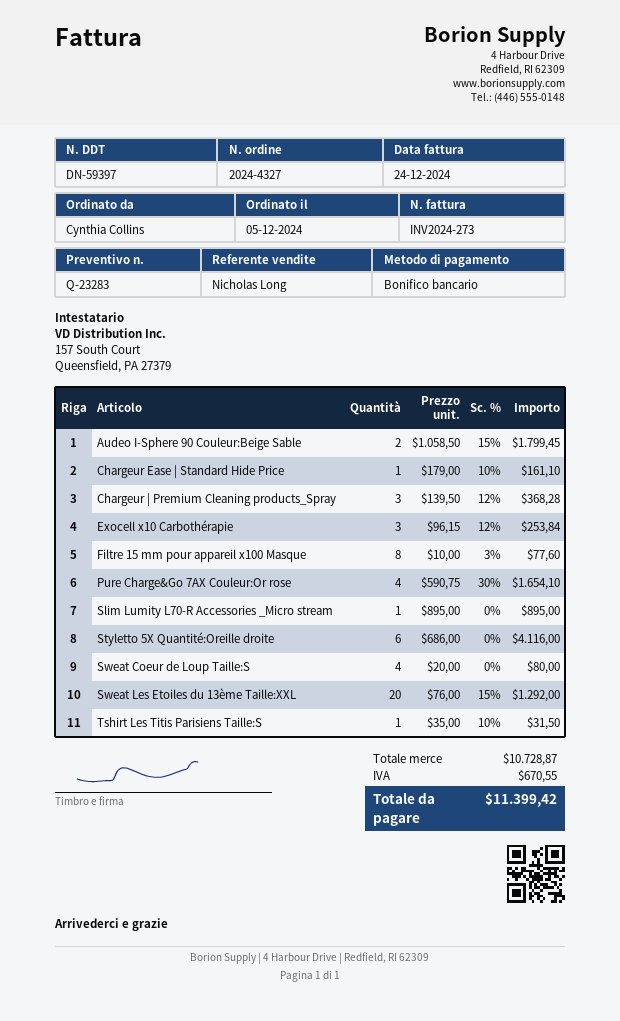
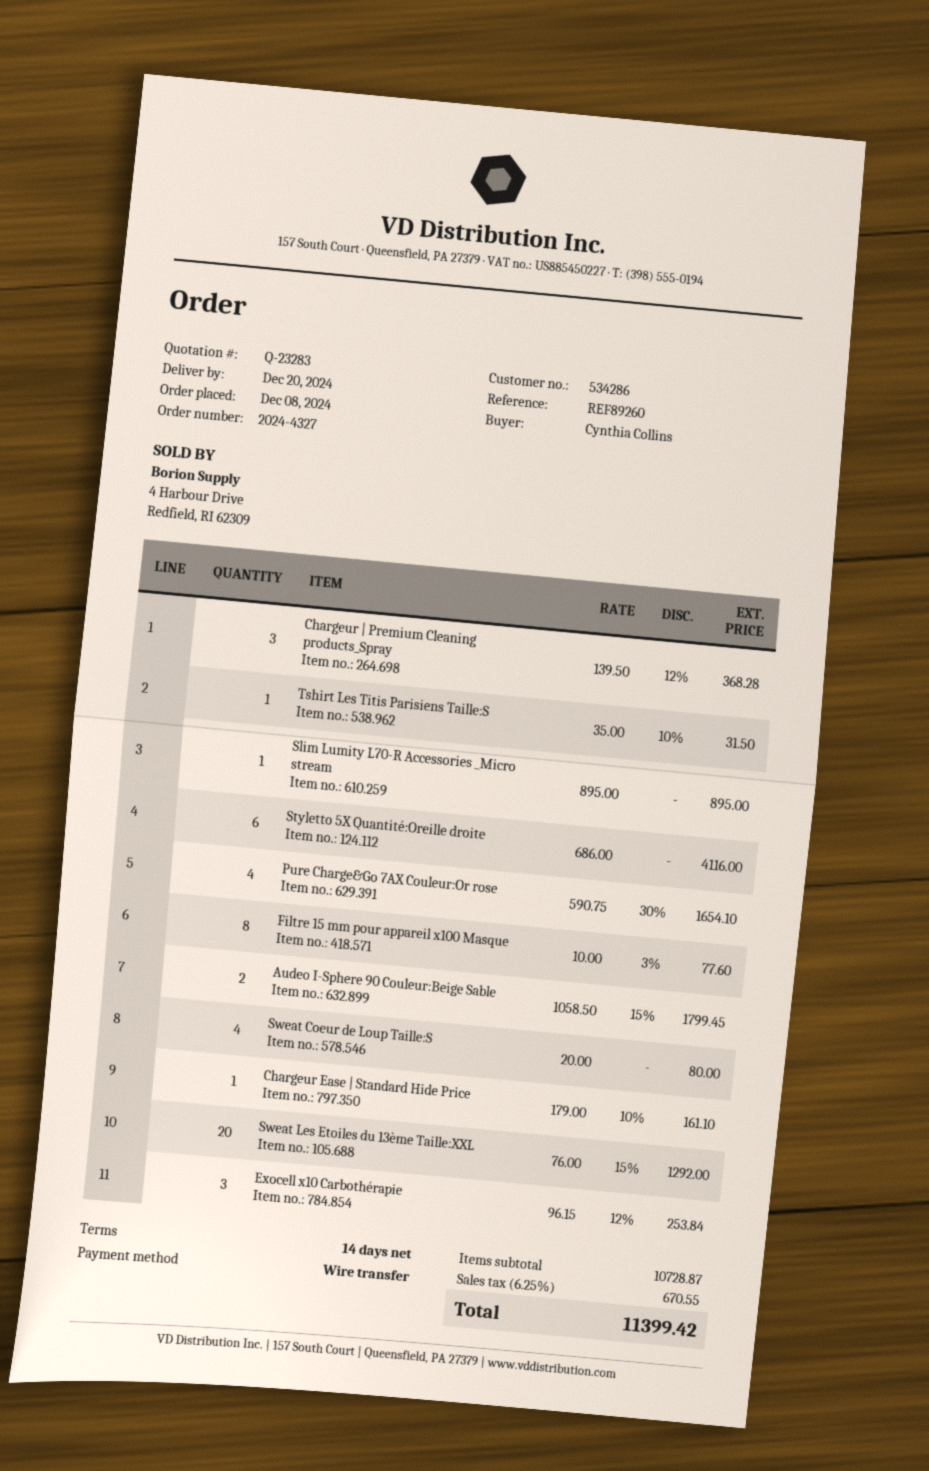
order date: 2024-12-05 -> 2024-12-08

